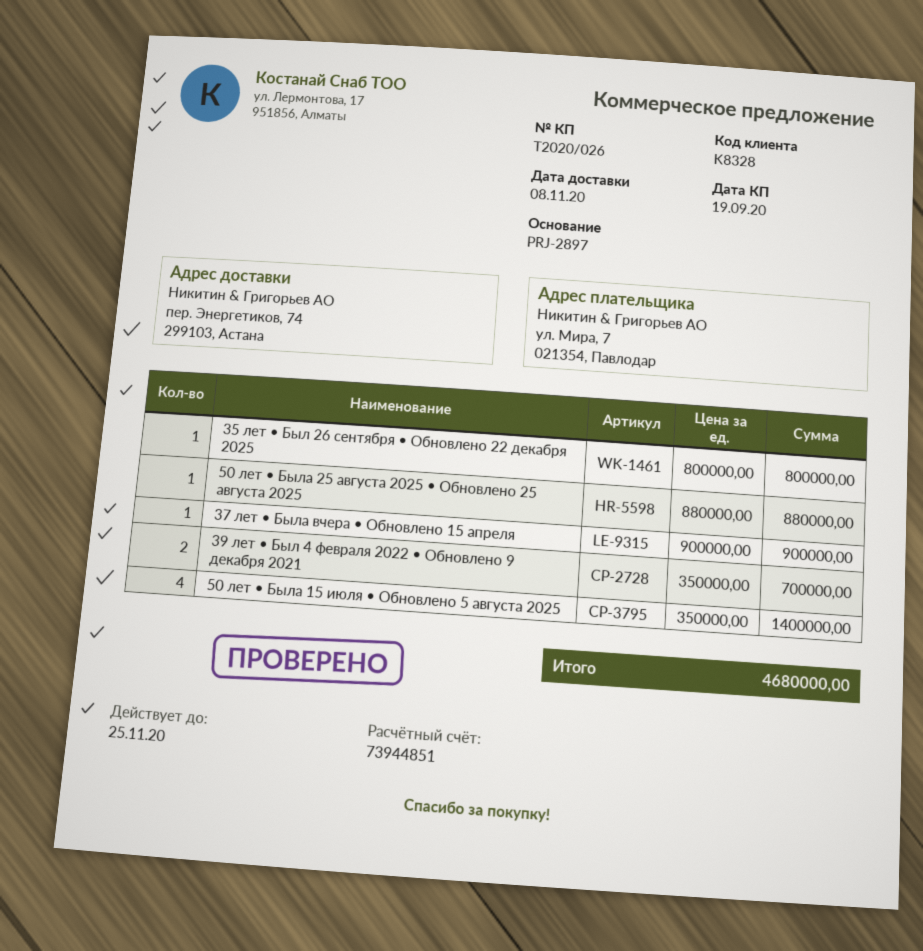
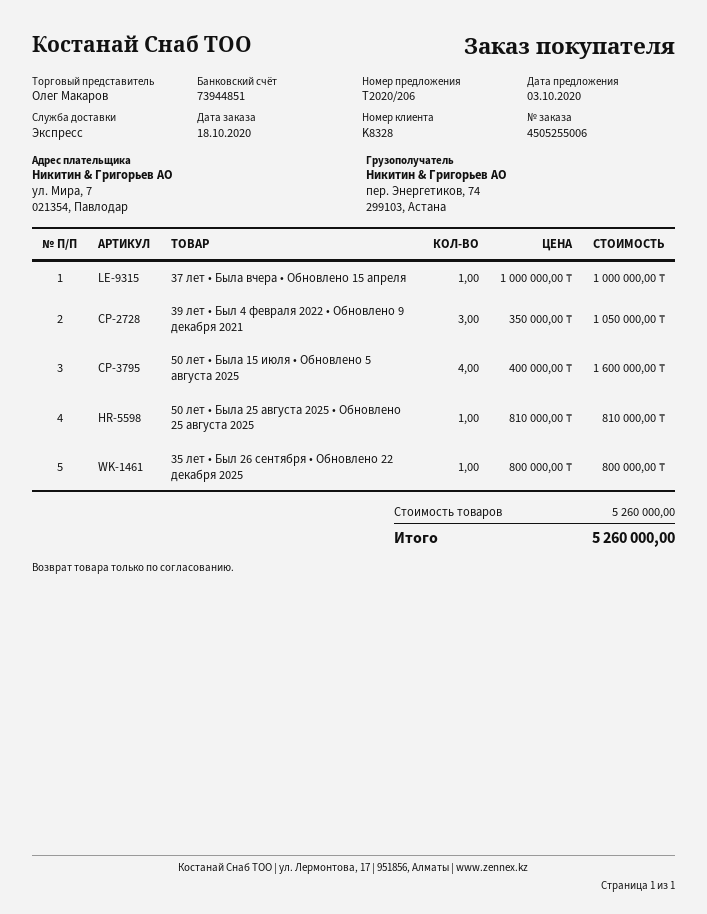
quote number: T2020/026 -> T2020/206
quote date: 2020-09-19 -> 2020-10-03
50 лет • Была 25 августа 2025 • Обновлено 25 августа 2025: 1 x 880000.00 = 880000.00 -> 1 x 810000.00 = 810000.00
37 лет • Была вчера • Обновлено 15 апреля: 1 x 900000.00 = 900000.00 -> 1 x 1000000.00 = 1000000.00
39 лет • Был 4 февраля 2022 • Обновлено 9 декабря 2021: 2 x 350000.00 = 700000.00 -> 3 x 350000.00 = 1050000.00
50 лет • Была 15 июля • Обновлено 5 августа 2025: 4 x 350000.00 = 1400000.00 -> 4 x 400000.00 = 1600000.00
total: 4680000.00 -> 5260000.00

